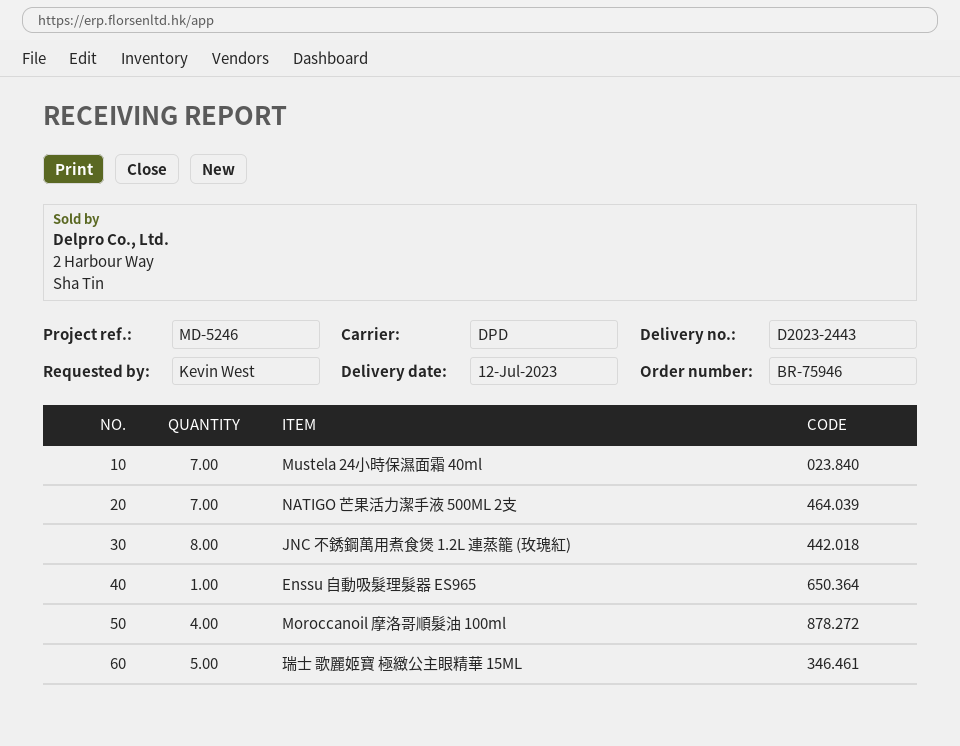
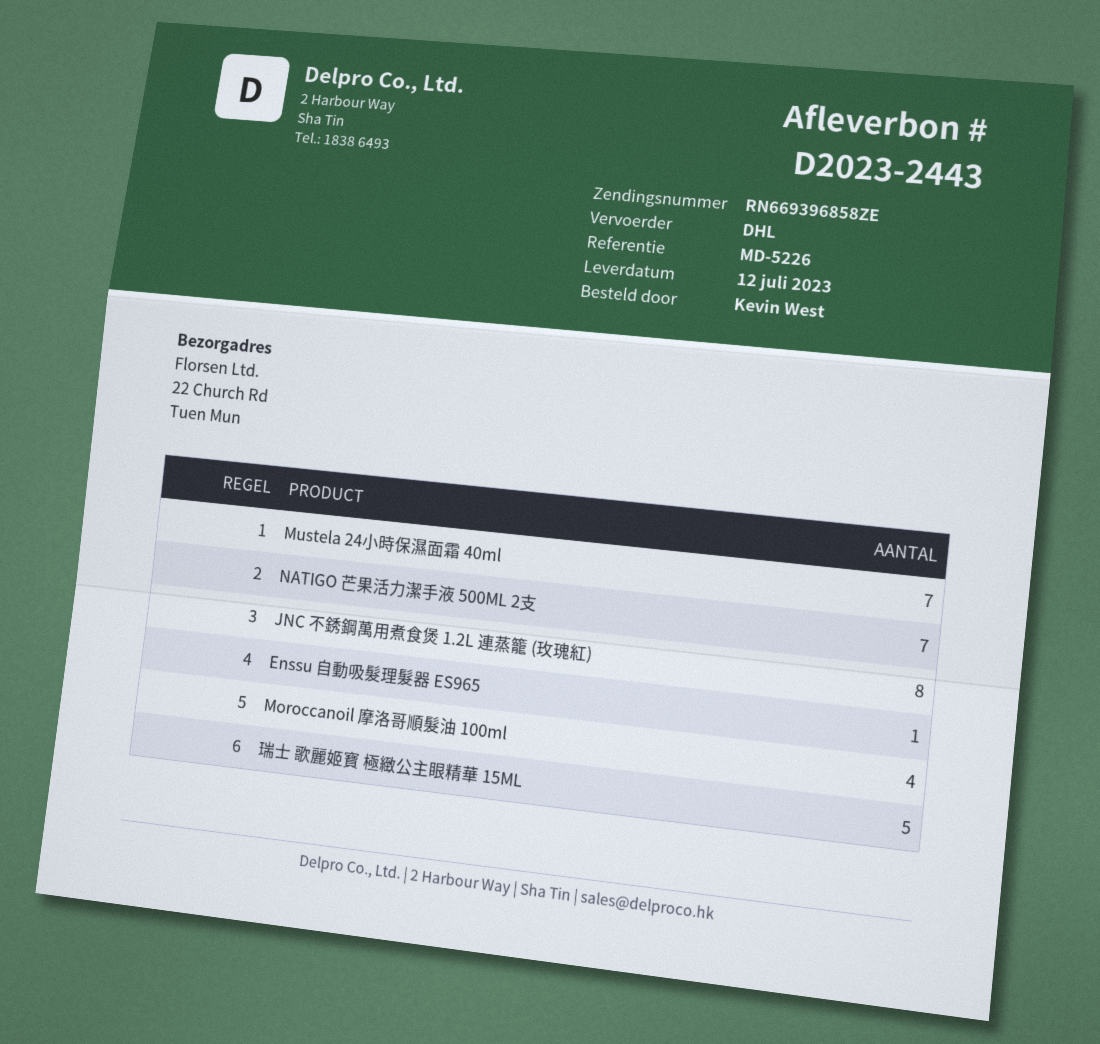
reference: MD-5246 -> MD-5226
shipping method: DPD -> DHL

